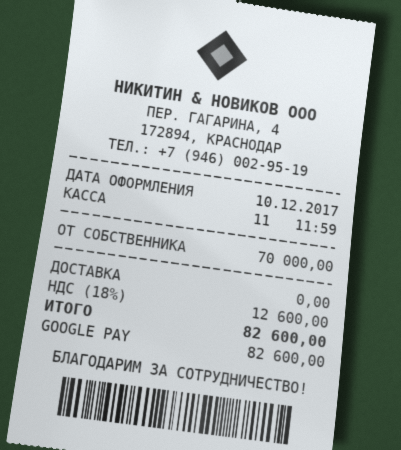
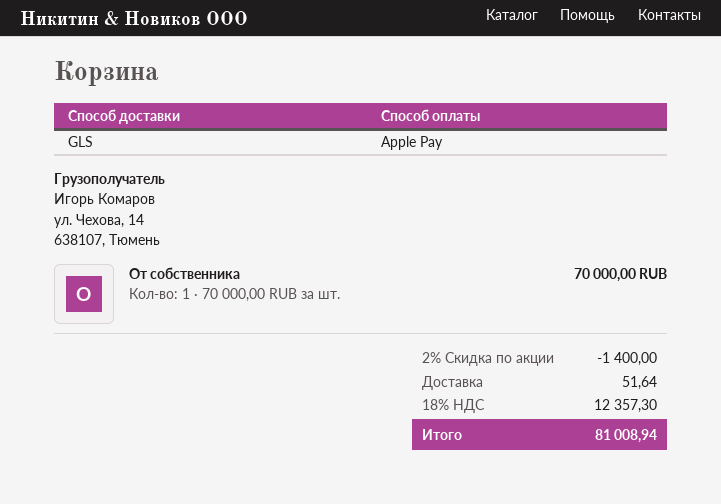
payment method: Google Pay -> Apple Pay
discount: none -> 2% = 1400.00
shipping: 0.00 -> 51.64
tax: 18% = 12600.00 -> 18% = 12357.30
total: 82600.00 -> 81008.94

